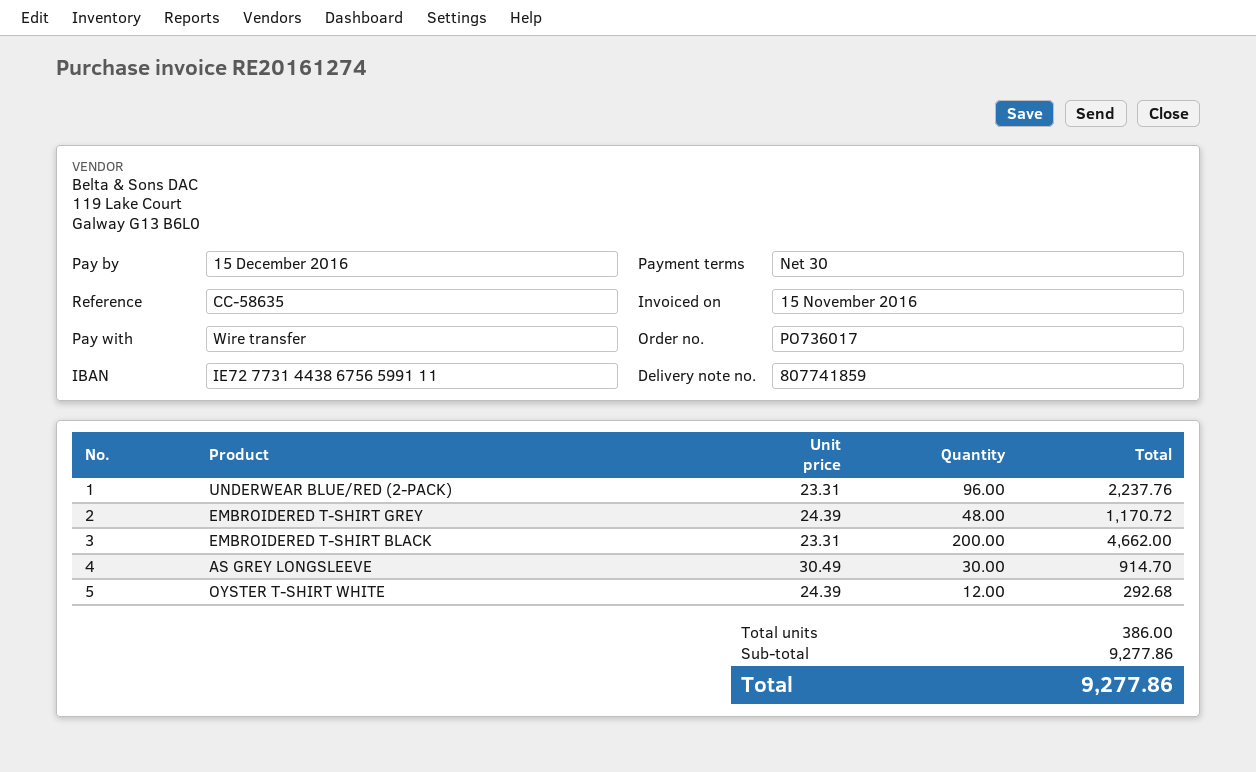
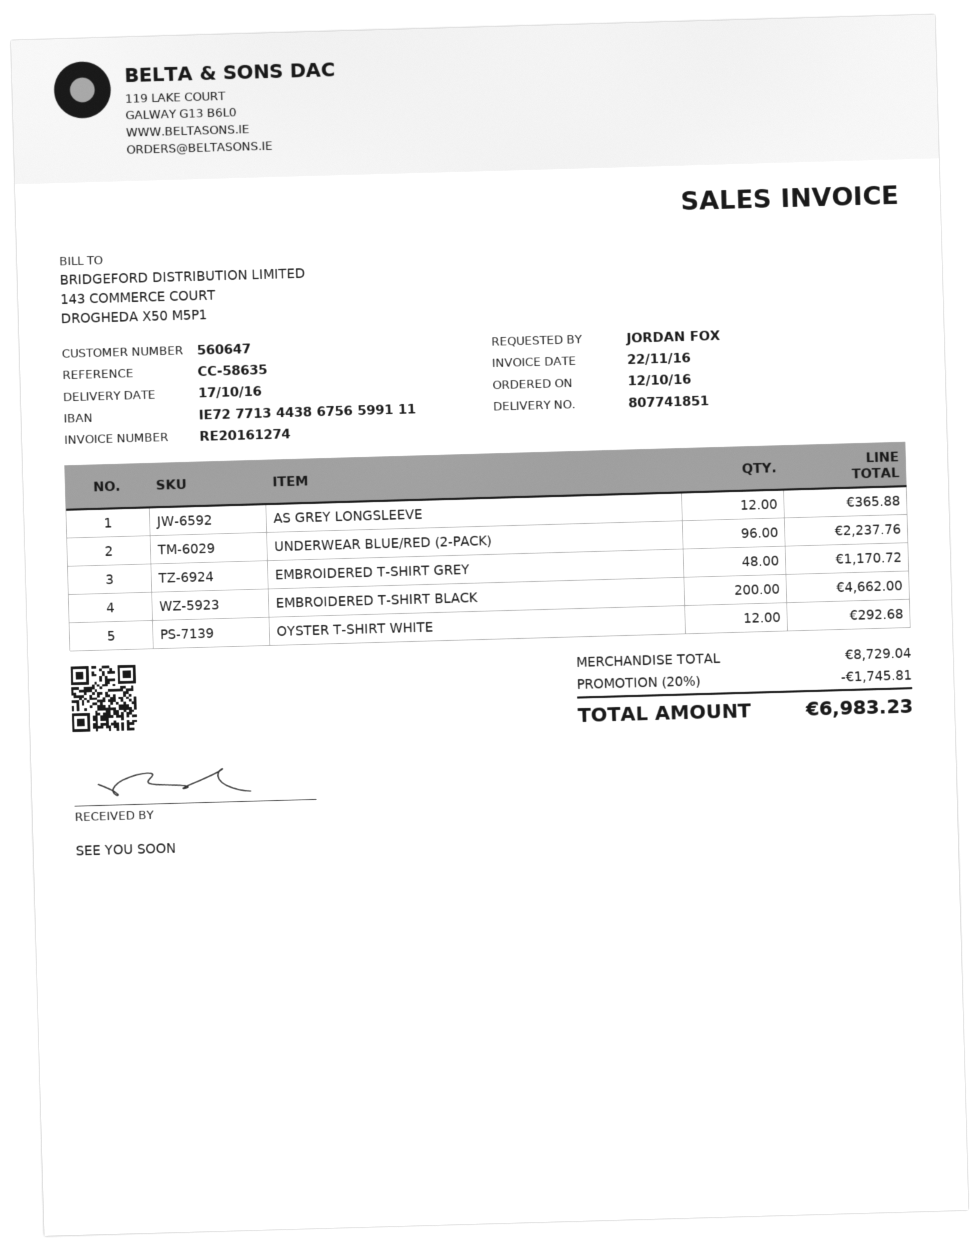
delivery note number: 807741859 -> 807741851
invoice date: 2016-11-15 -> 2016-11-22
bank account: IE72773144386756599111 -> IE72771344386756599111
AS GREY LONGSLEEVE: 30 for 914.70 -> 12 for 365.88
subtotal: 9277.86 -> 8729.04
discount: none -> 20% = 1745.81
total: 9277.86 -> 6983.23

